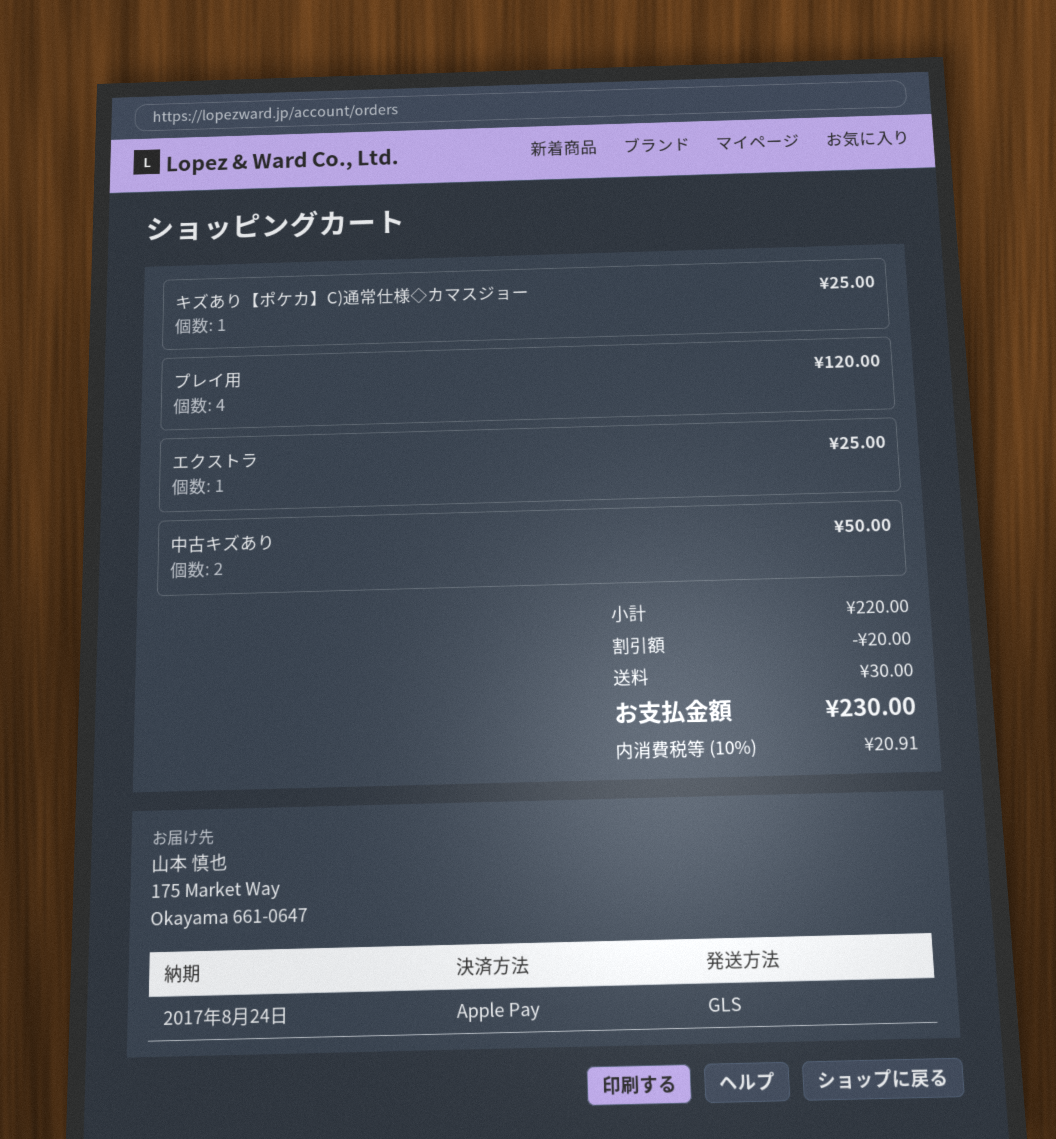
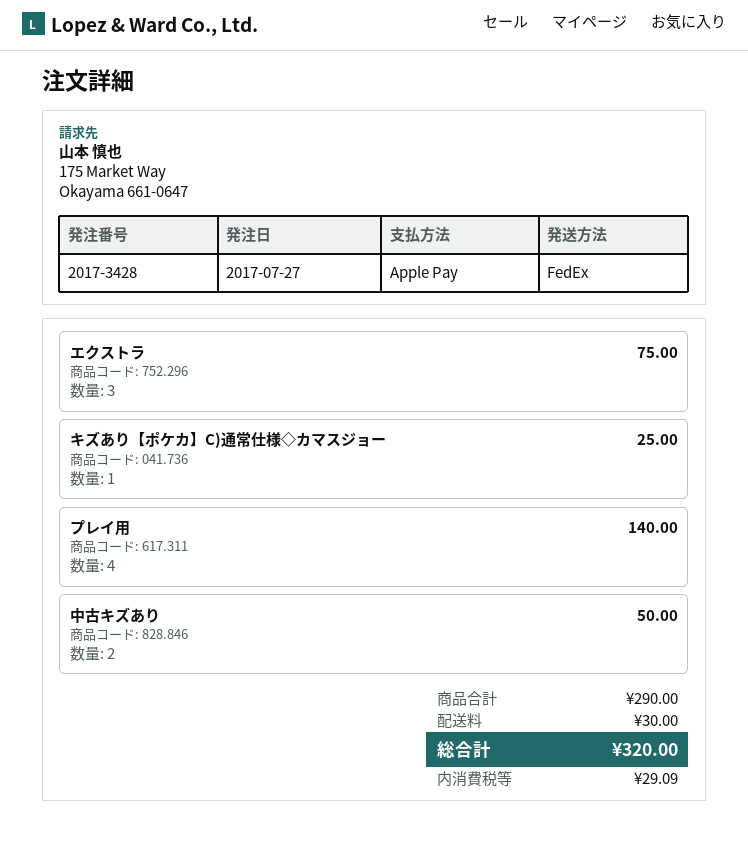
shipping method: GLS -> FedEx
プレイ用: 4 for 120.00 -> 4 for 140.00
エクストラ: 1 for 25.00 -> 3 for 75.00
subtotal: 220.00 -> 290.00
discount: 20.00 -> none
tax: 20.91 -> 29.09
total: 230.00 -> 320.00

